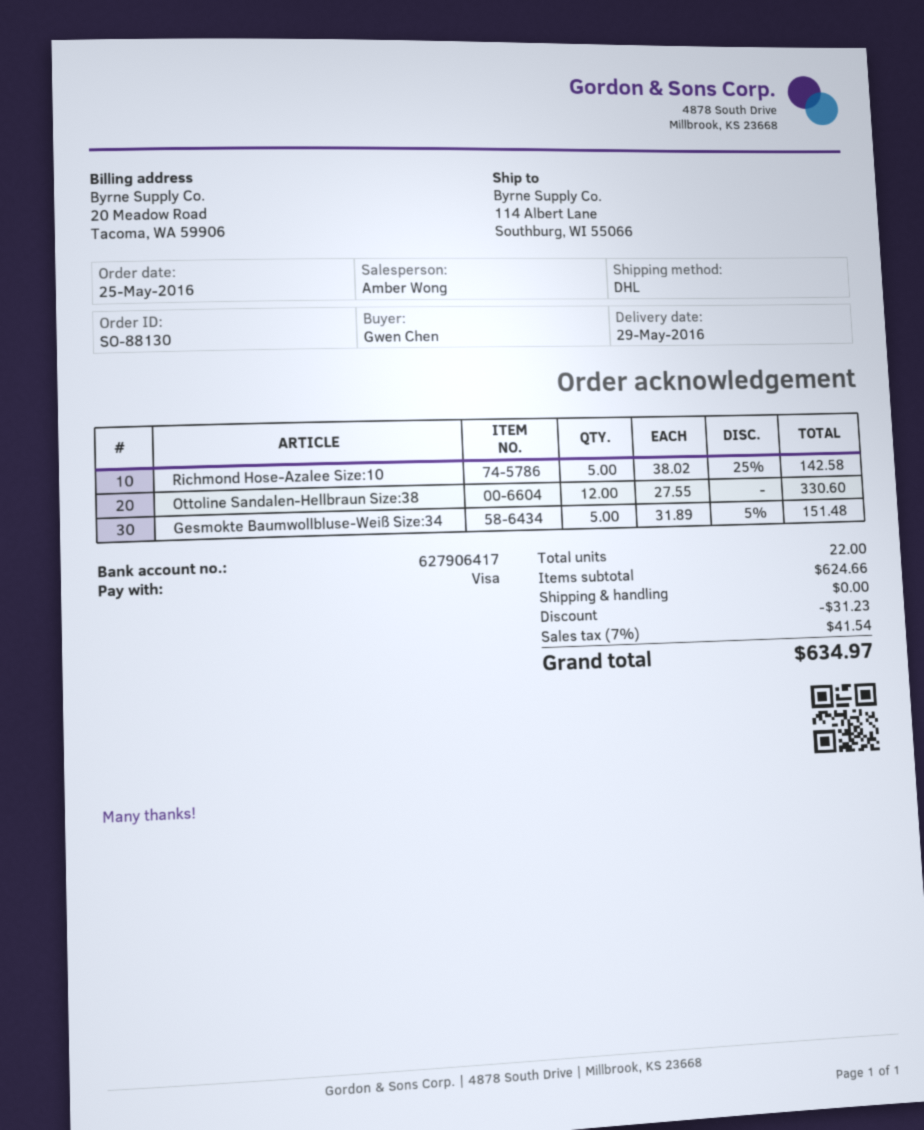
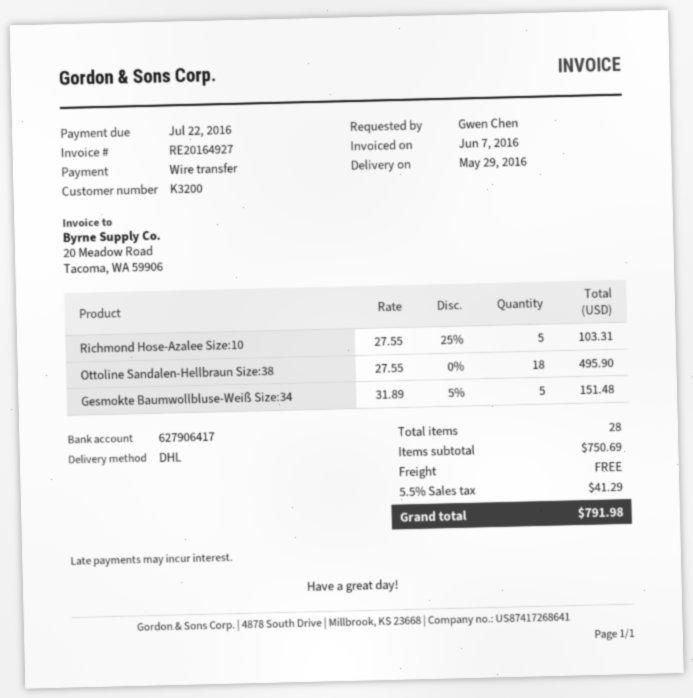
payment method: Visa -> bank transfer
Richmond Hose-Azalee Size:10: 5 x 38.02 - 25% = 142.58 -> 5 x 27.55 - 25% = 103.31
Ottoline Sandalen-Hellbraun Size:38: 12 x 27.55 = 330.60 -> 18 x 27.55 = 495.90
total quantity: 22 -> 28
subtotal: 624.66 -> 750.69
discount: 31.23 -> none
tax: 7% = 41.54 -> 5.5% = 41.29
total: 634.97 -> 791.98

